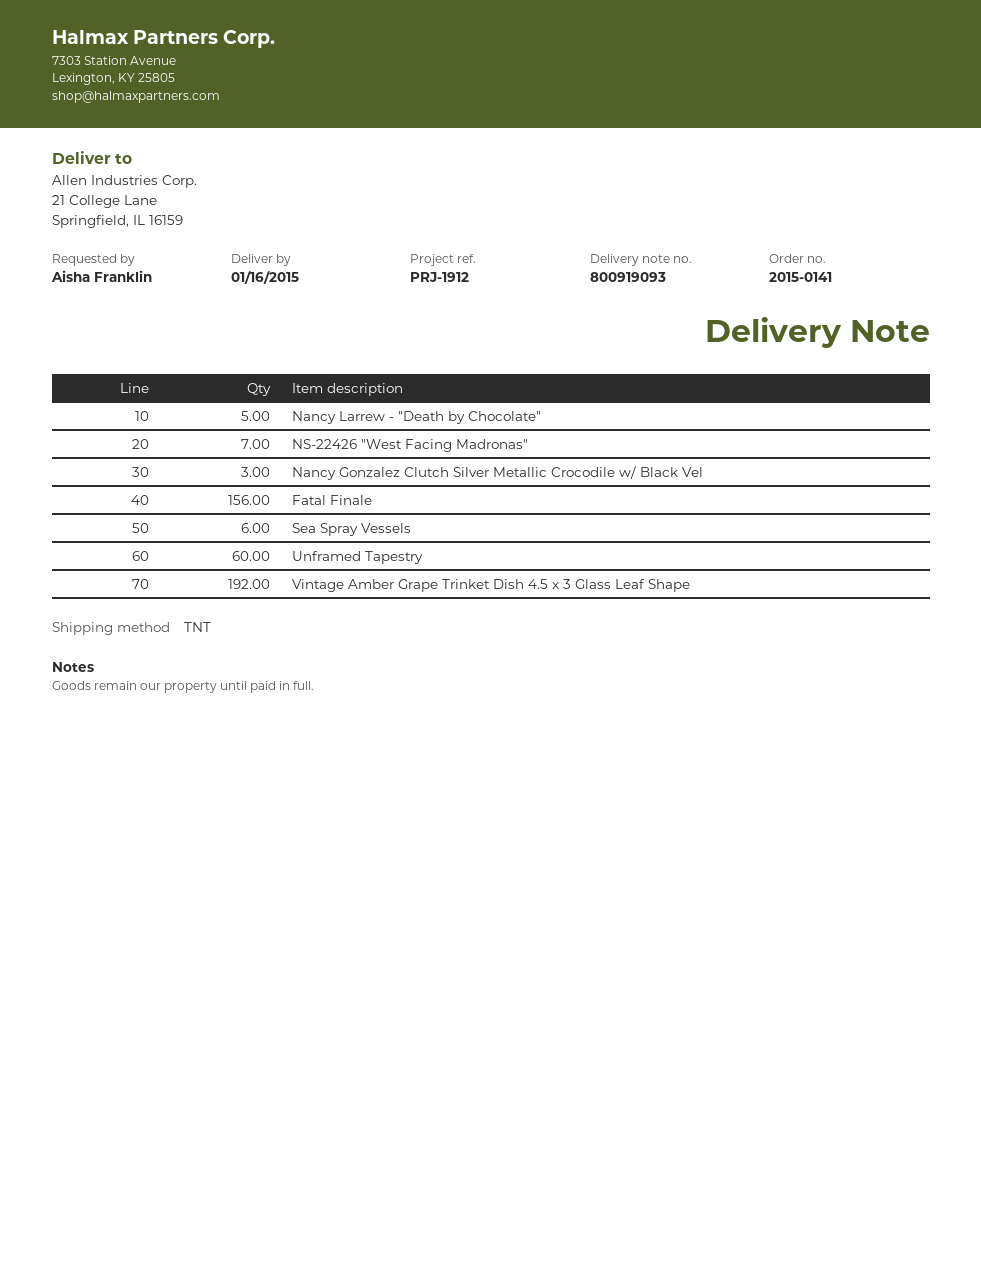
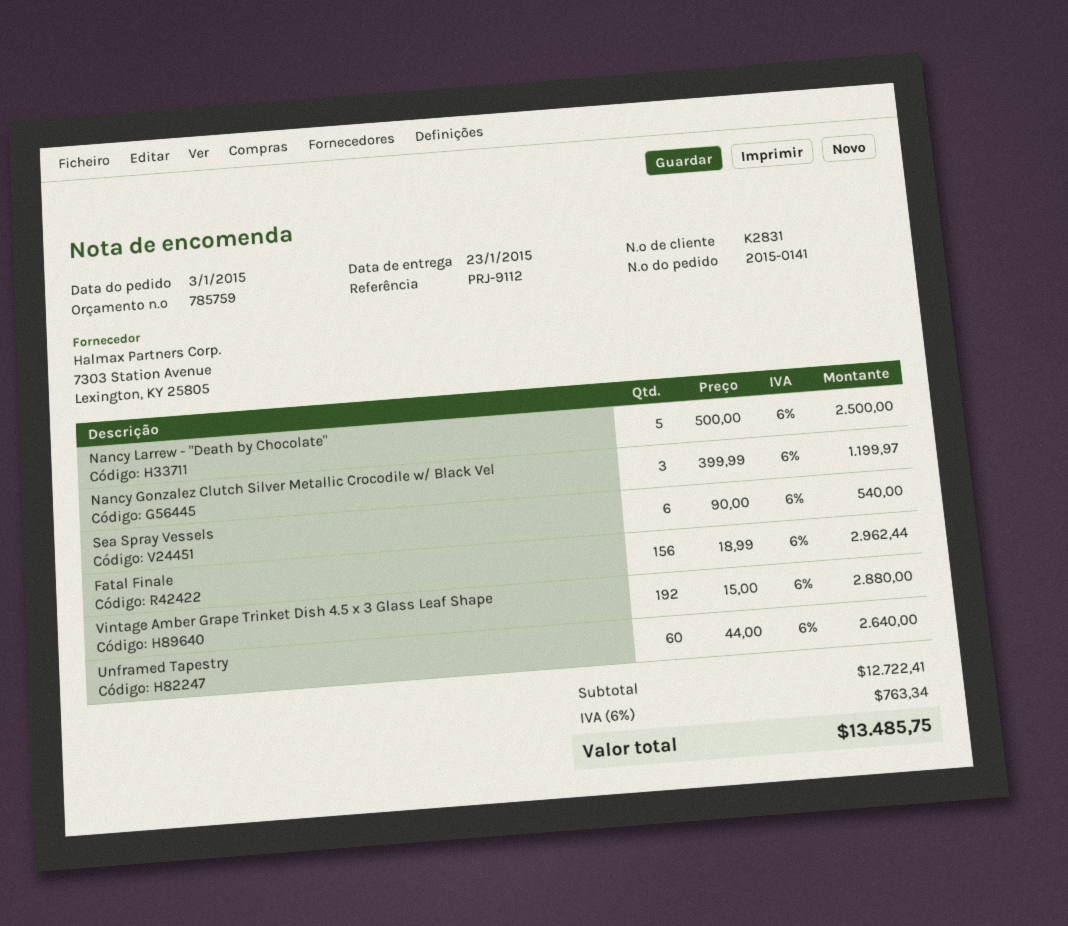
delivery date: 2015-01-16 -> 2015-01-23
reference: PRJ-1912 -> PRJ-9112
NS-22426 "West Facing Madronas": 7 -> none

